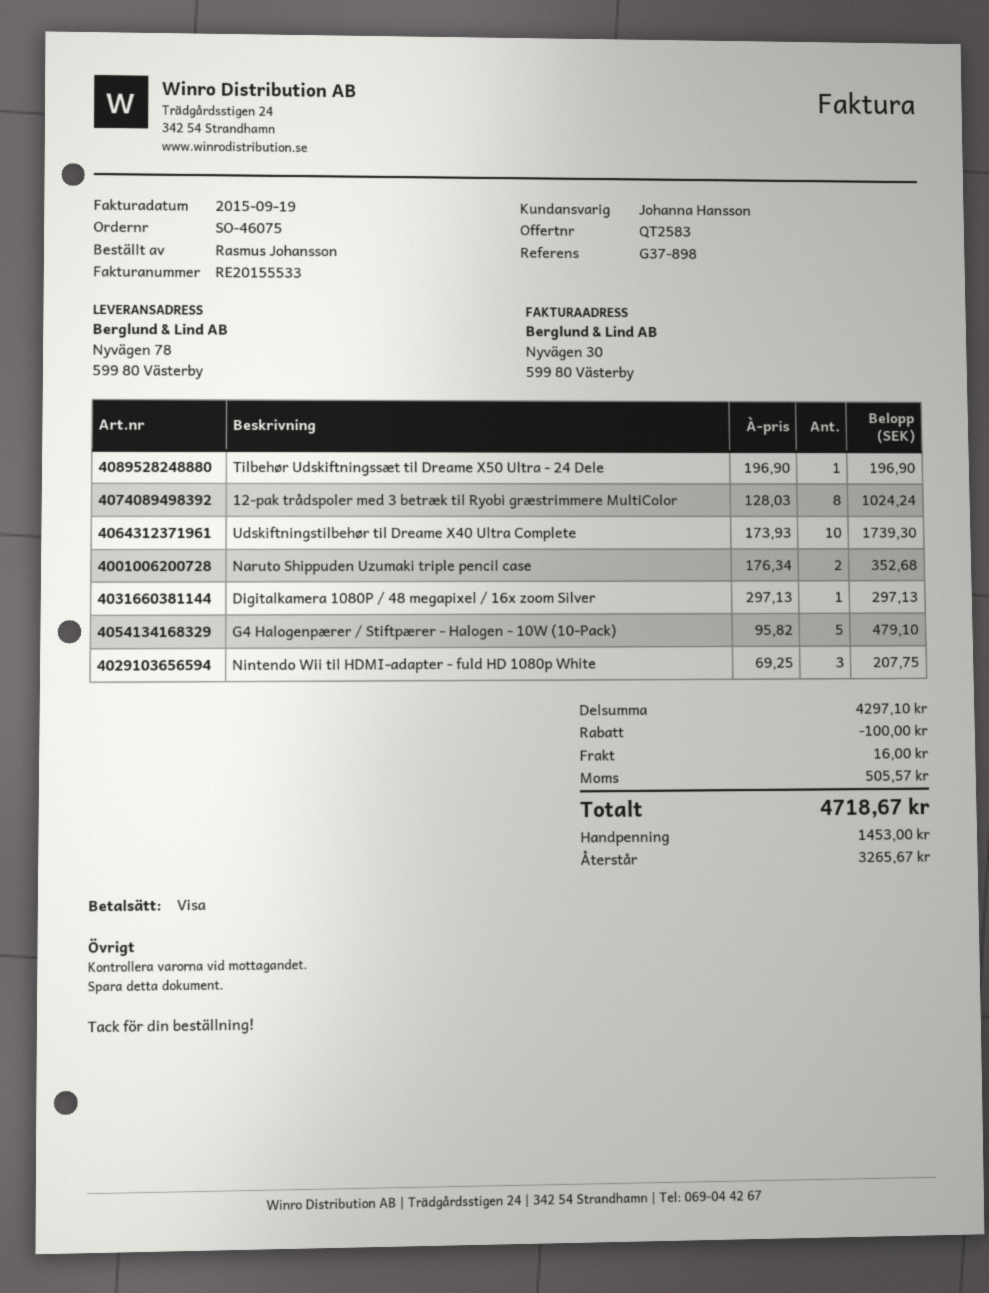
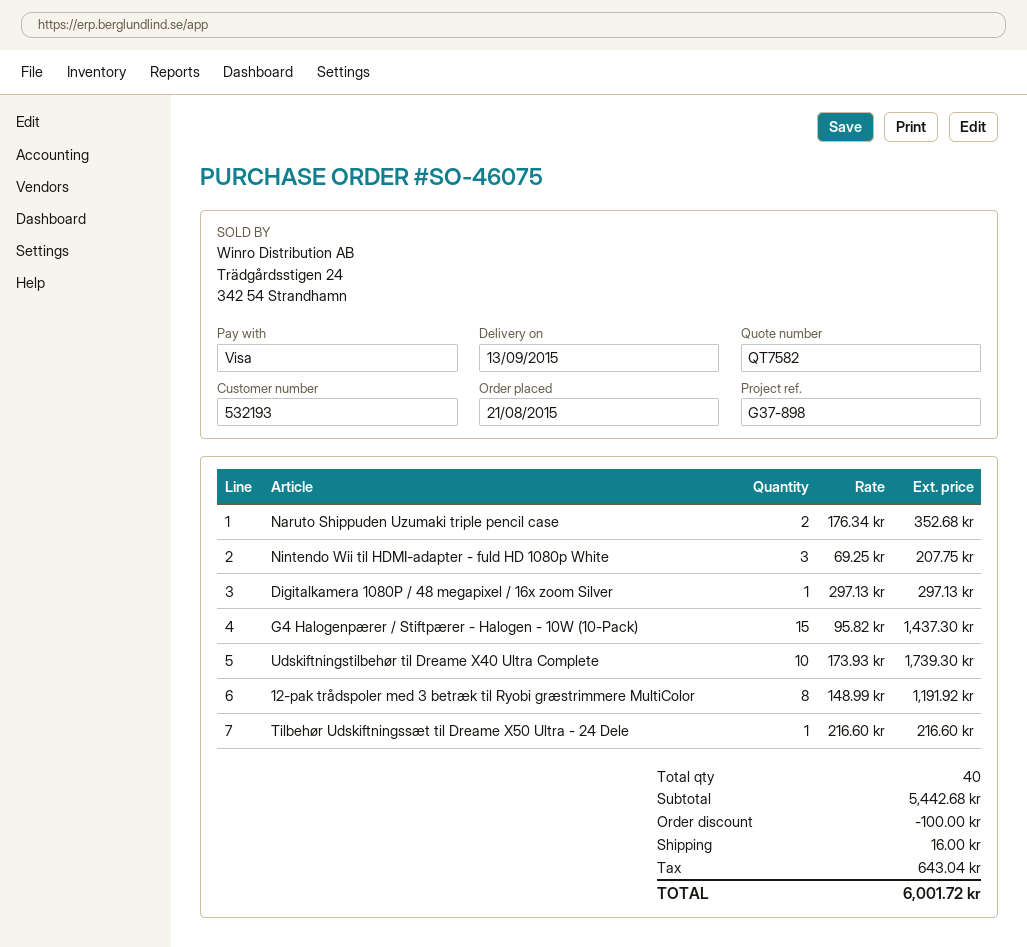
quote number: QT2583 -> QT7582
Tilbehør Udskiftningssæt til Dreame X50 Ultra - 24 Dele: 1 x 196.90 = 196.90 -> 1 x 216.60 = 216.60
12-pak trådspoler med 3 betræk til Ryobi græstrimmere MultiColor: 8 x 128.03 = 1024.24 -> 8 x 148.99 = 1191.92
G4 Halogenpærer / Stiftpærer - Halogen - 10W (10-Pack): 5 x 95.82 = 479.10 -> 15 x 95.82 = 1437.30
subtotal: 4297.10 -> 5442.68
tax: 505.57 -> 643.04
total: 4718.67 -> 6001.72

